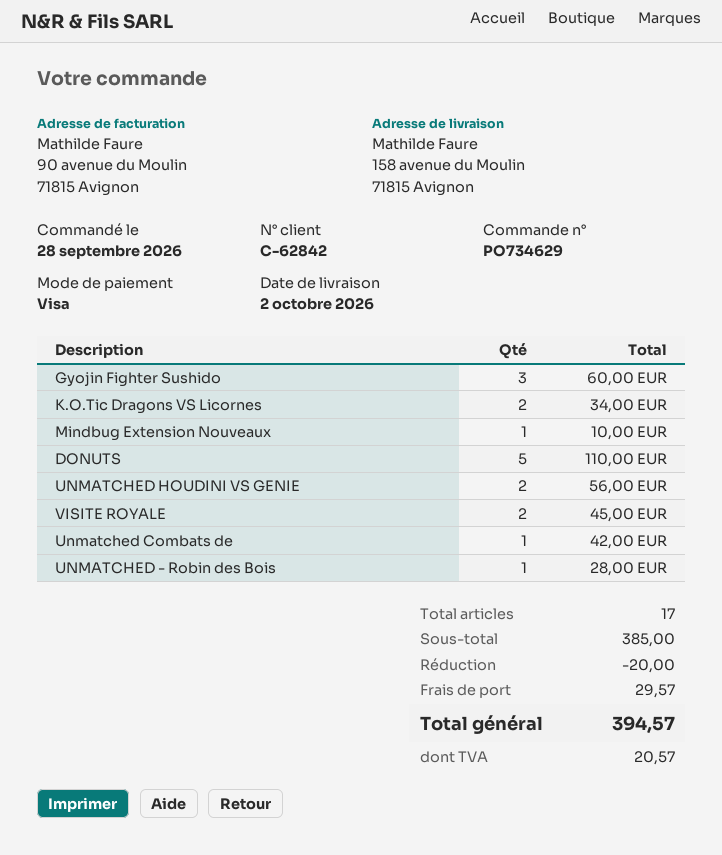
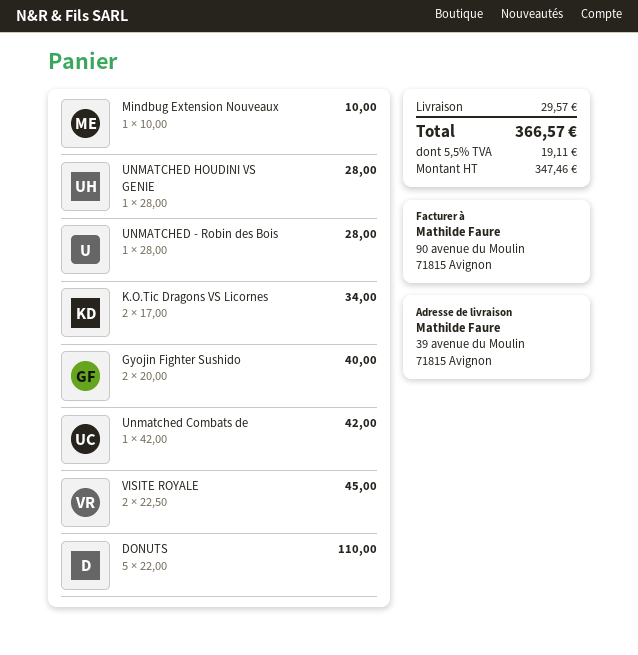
ship to: 158 avenue du Moulin, 71815 Avignon -> 39 avenue du Moulin, 71815 Avignon
Gyojin Fighter Sushido: 3 for 60.00 -> 2 for 40.00
UNMATCHED HOUDINI VS GENIE: 2 for 56.00 -> 1 for 28.00
discount: 20.00 -> none
tax: 20.57 -> 19.11
total: 394.57 -> 366.57

